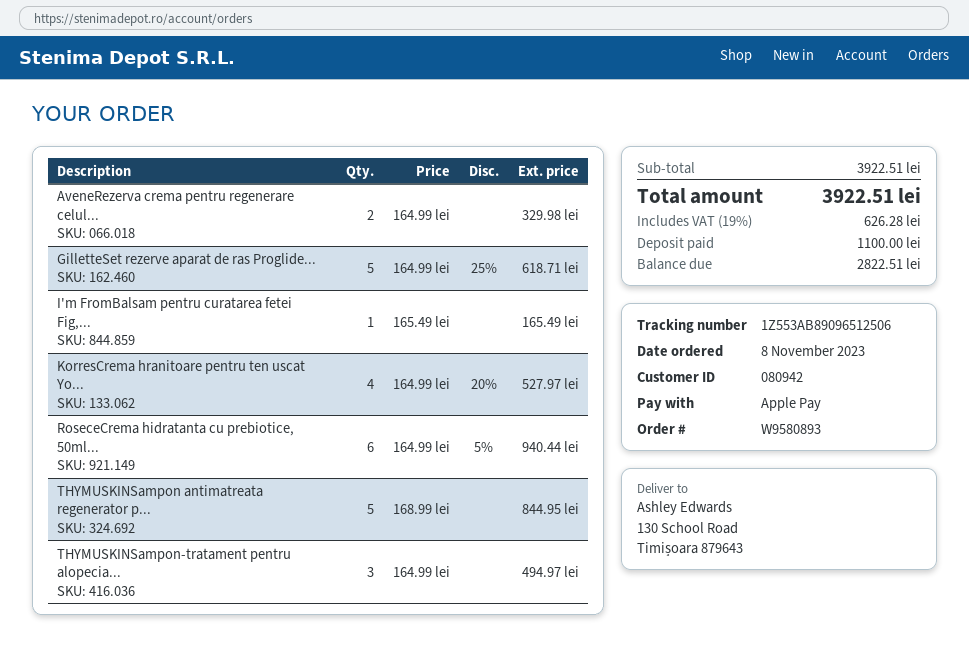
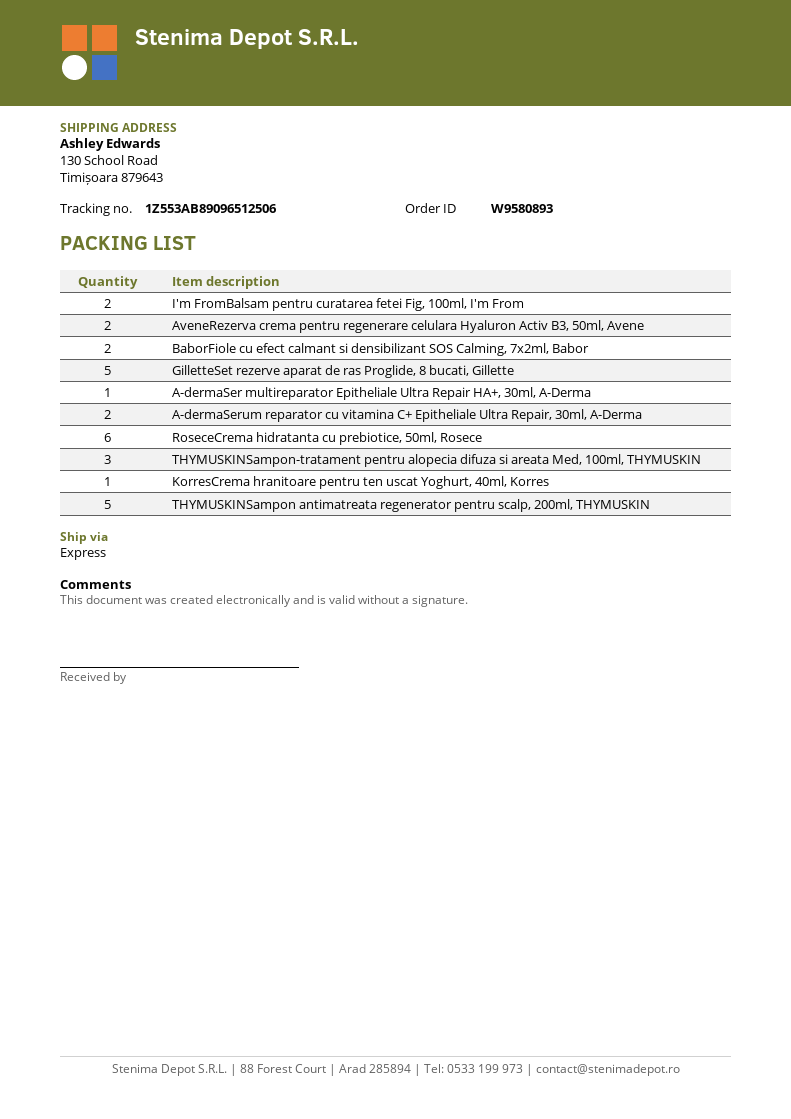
I'm FromBalsam pentru curatarea fetei Fig,...: 1 -> 2
KorresCrema hranitoare pentru ten uscat Yo...: 4 -> 1
BaborFiole cu efect calmant si densibilizant SOS Calming, 7x2ml, Babor: none -> 2
A-dermaSer multireparator Epitheliale Ultra Repair HA+, 30ml, A-Derma: none -> 1
A-dermaSerum reparator cu vitamina C+ Epitheliale Ultra Repair, 30ml, A-Derma: none -> 2

